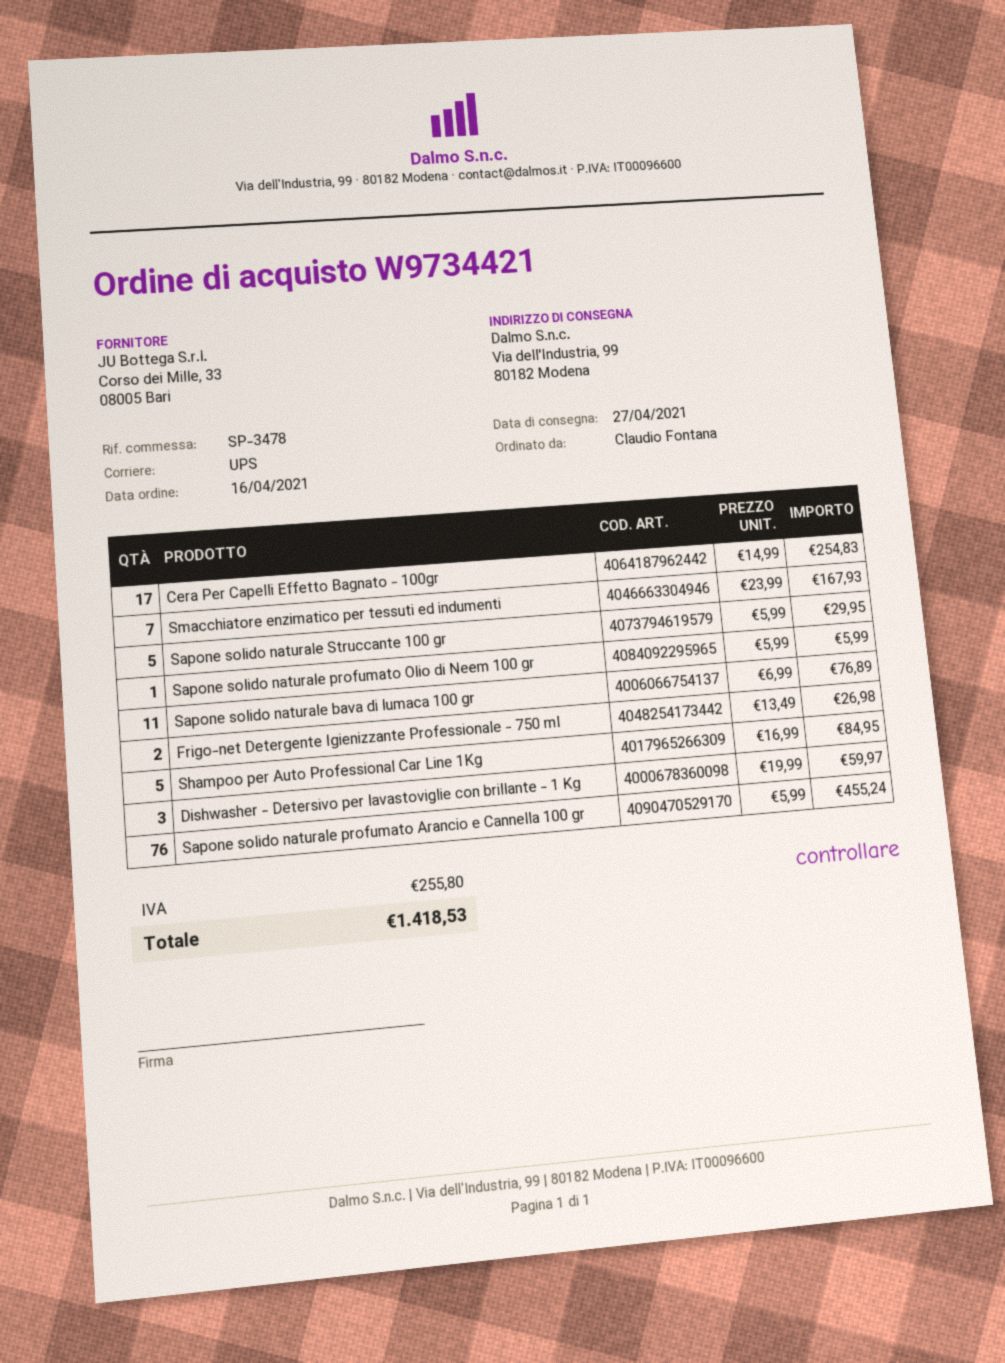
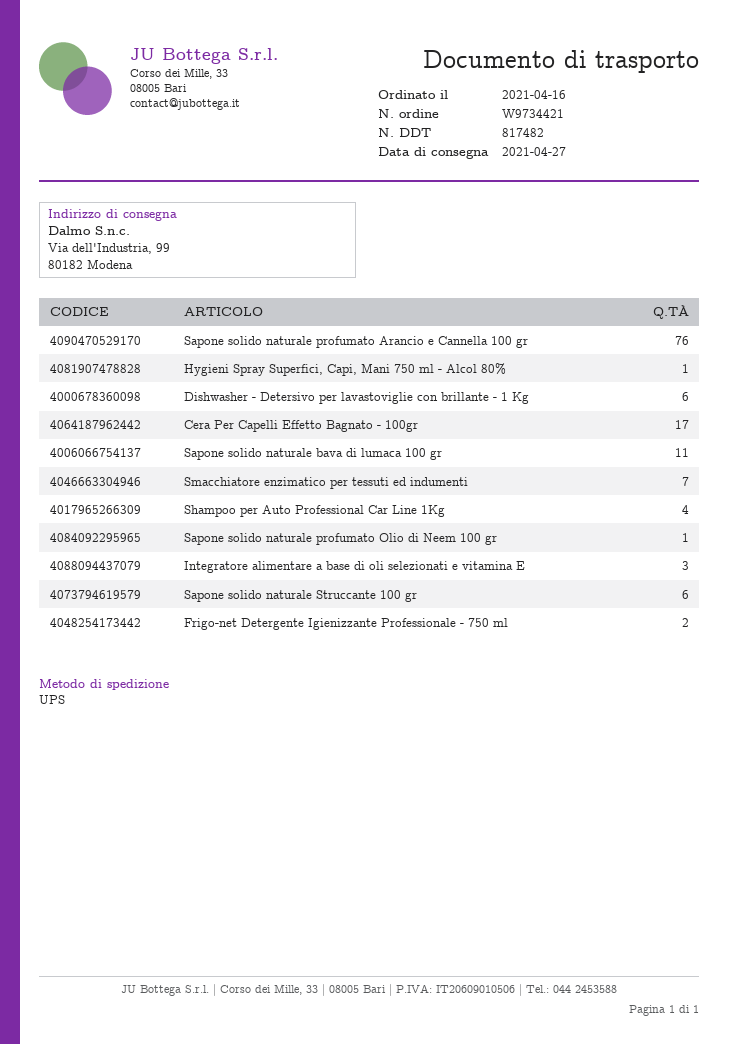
Sapone solido naturale Struccante 100 gr: 5 -> 6
Shampoo per Auto Professional Car Line 1Kg: 5 -> 4
Dishwasher - Detersivo per lavastoviglie con brillante - 1 Kg: 3 -> 6
Hygieni Spray Superfici, Capi, Mani 750 ml - Alcol 80%: none -> 1
Integratore alimentare a base di oli selezionati e vitamina E: none -> 3

